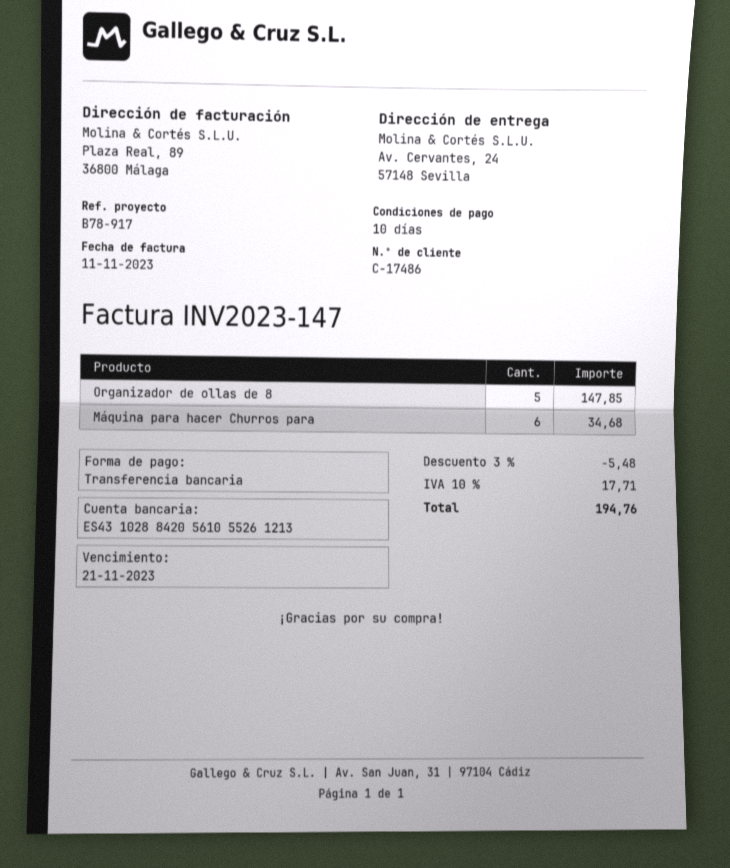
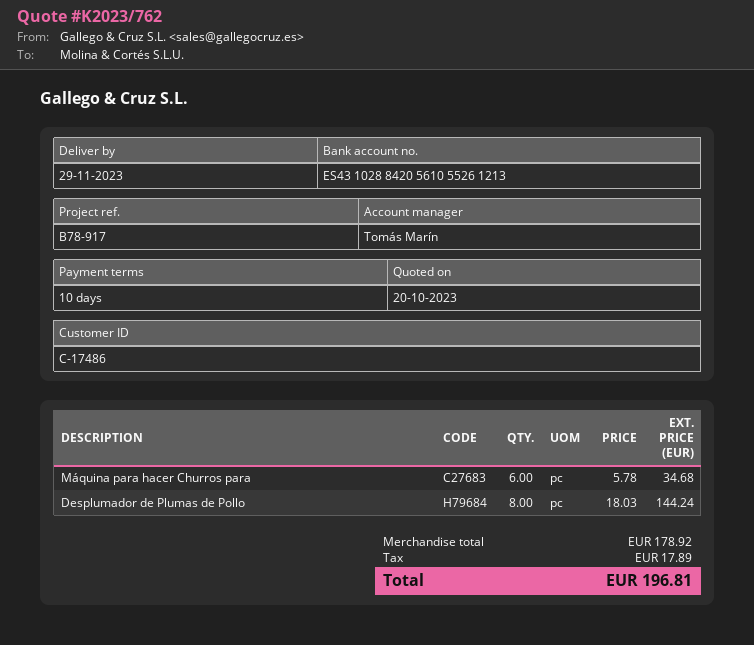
Organizador de ollas de 8: 5 for 147.85 -> none
Desplumador de Plumas de Pollo: none -> 8 for 144.24
discount: 3% = 5.48 -> none
tax: 17.71 -> 17.89
total: 194.76 -> 196.81

